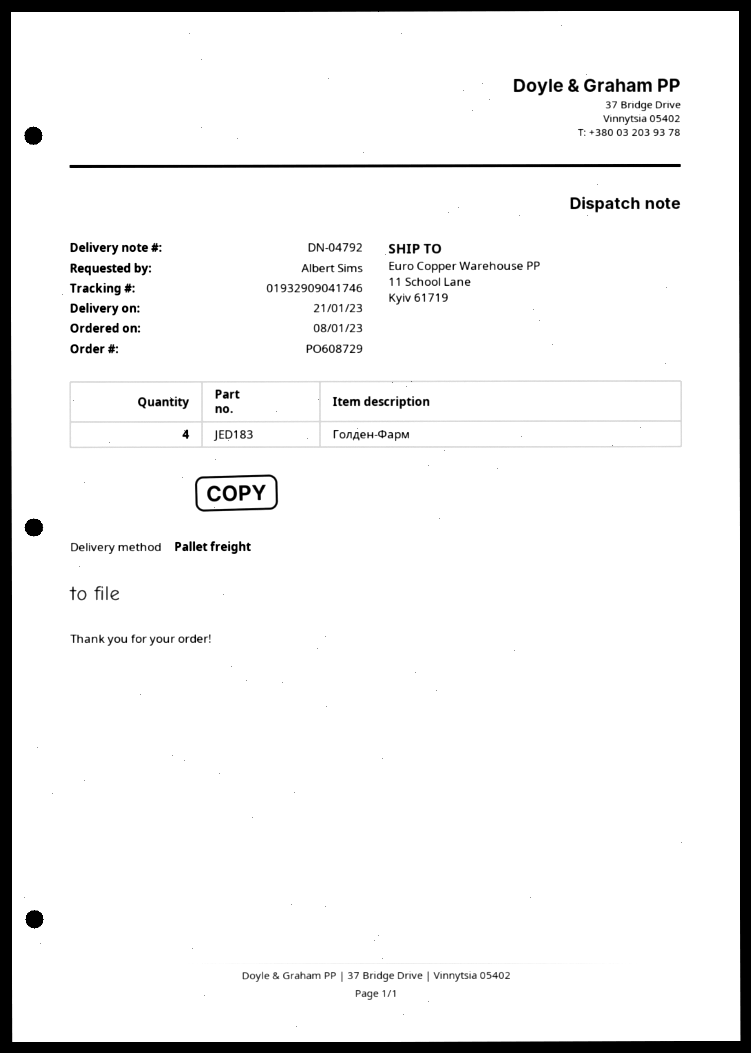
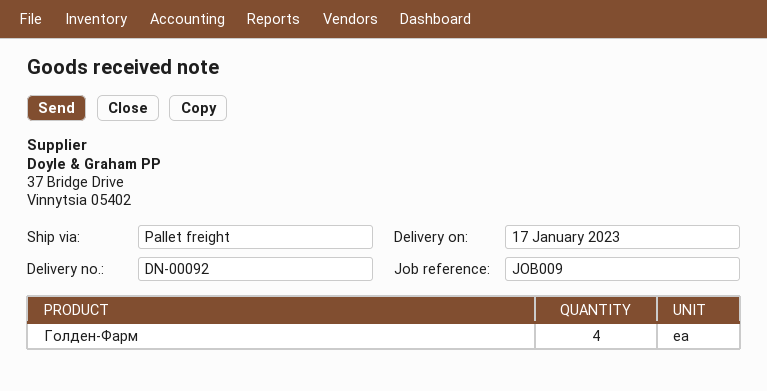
delivery note number: DN-04792 -> DN-00092
delivery date: 2023-01-21 -> 2023-01-17

